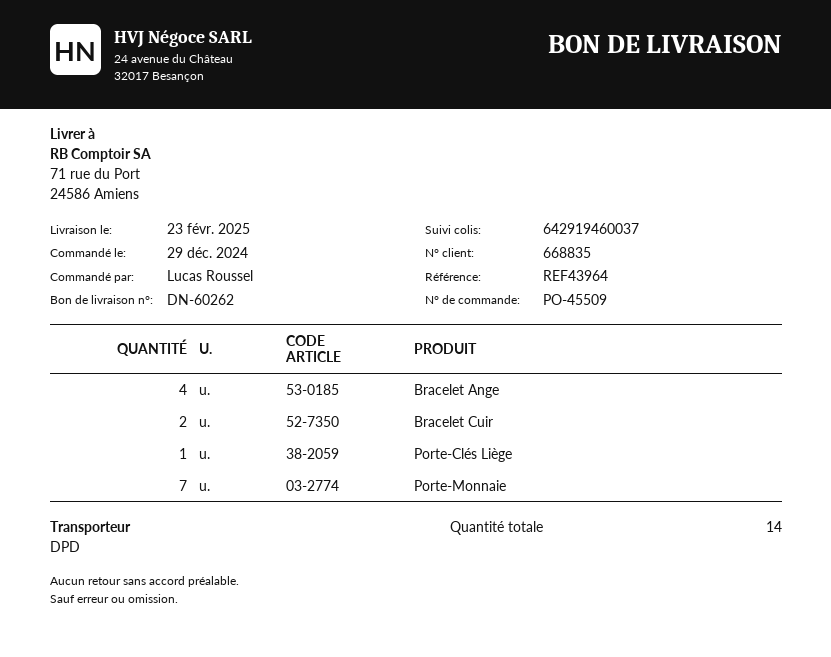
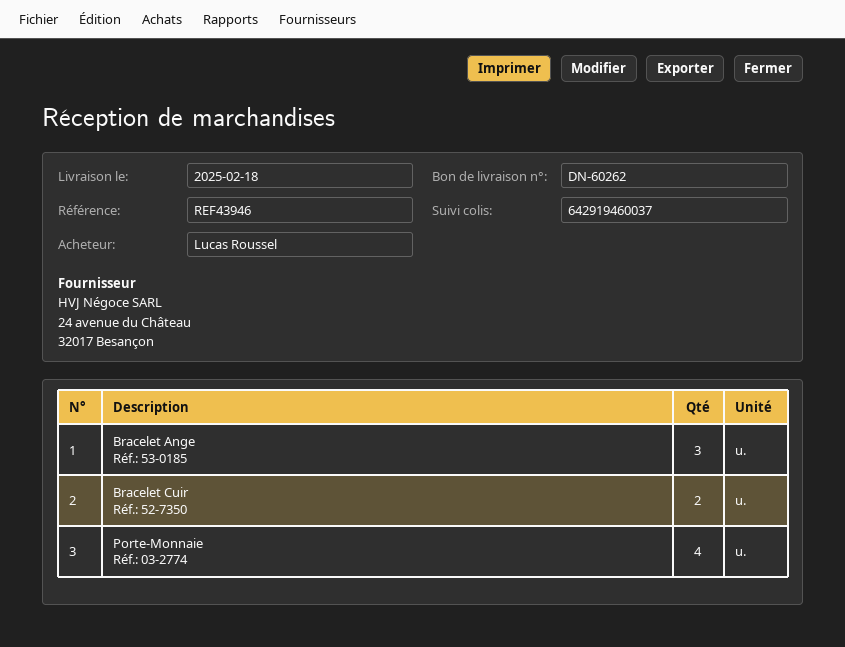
delivery date: 2025-02-23 -> 2025-02-18
reference: REF43964 -> REF43946
Bracelet Ange: 4 -> 3
Porte-Clés Liège: 1 -> none
Porte-Monnaie: 7 -> 4

